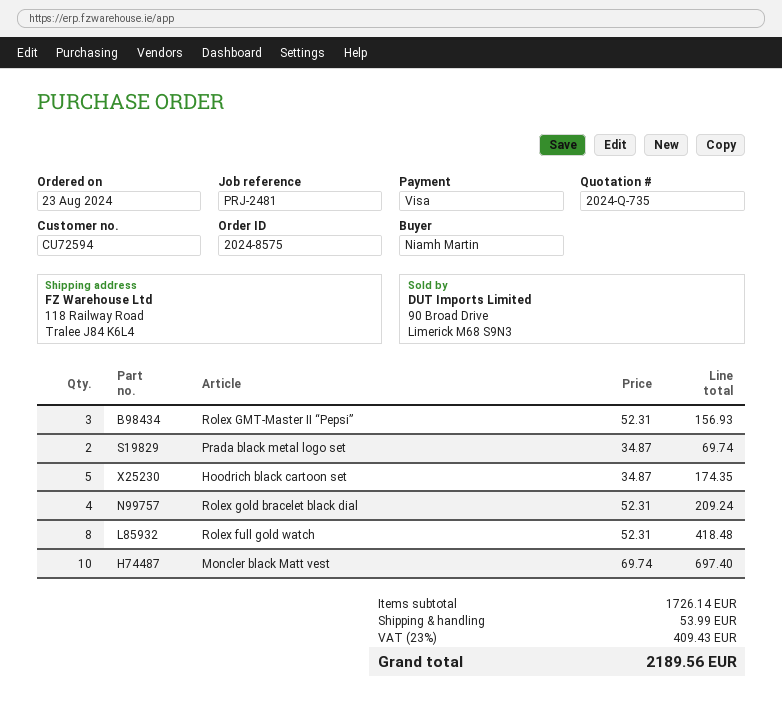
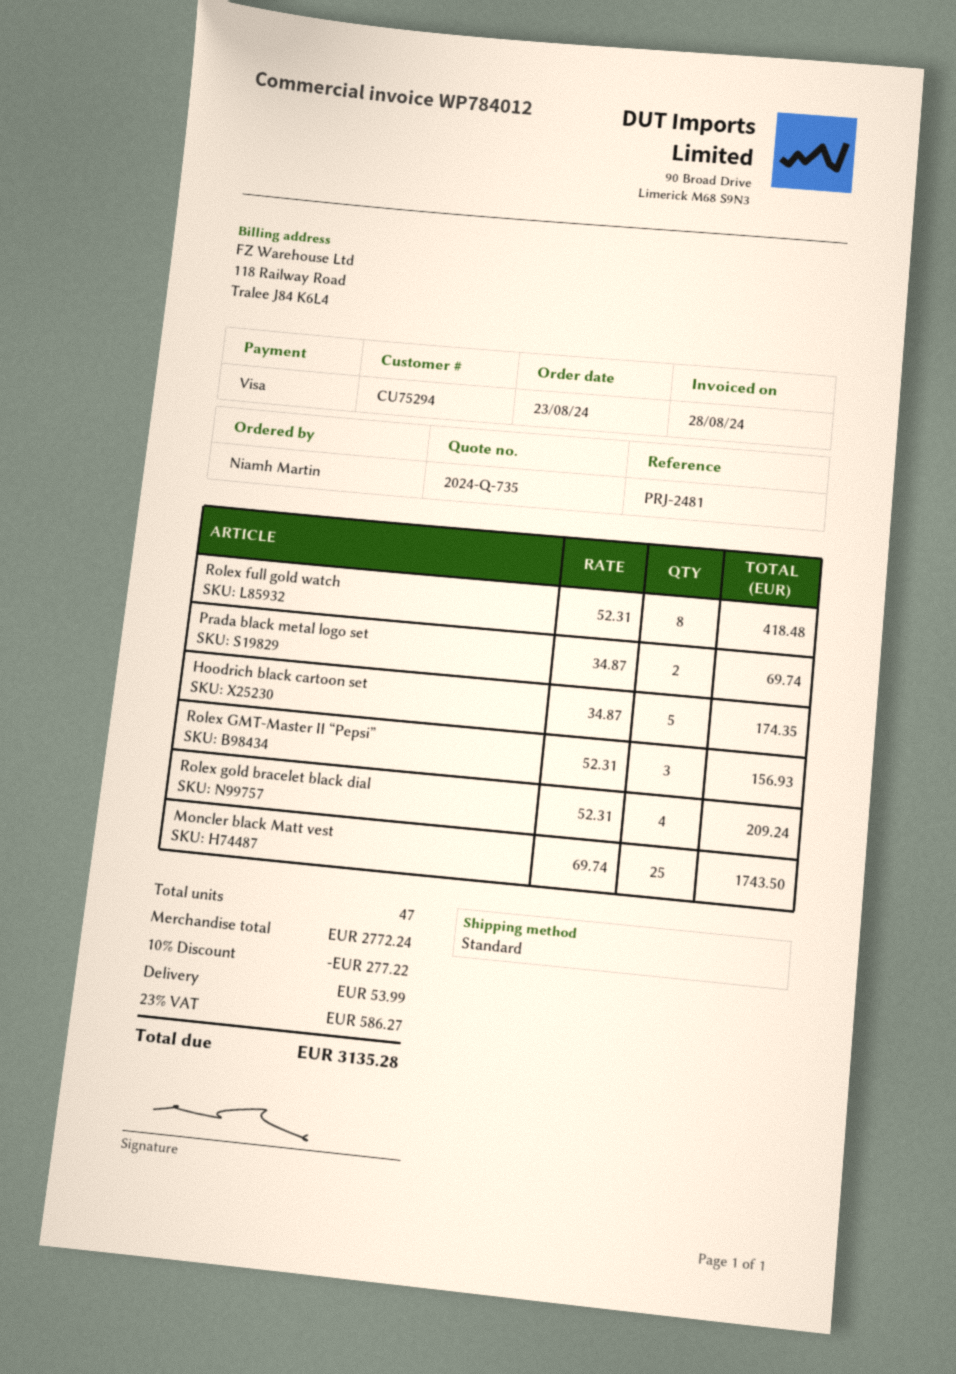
customer number: CU72594 -> CU75294
Moncler black Matt vest: 10 x 69.74 = 697.40 -> 25 x 69.74 = 1743.50
subtotal: 1726.14 -> 2772.24
discount: none -> 10% = 277.22
tax: 23% = 409.43 -> 23% = 586.27
total: 2189.56 -> 3135.28

